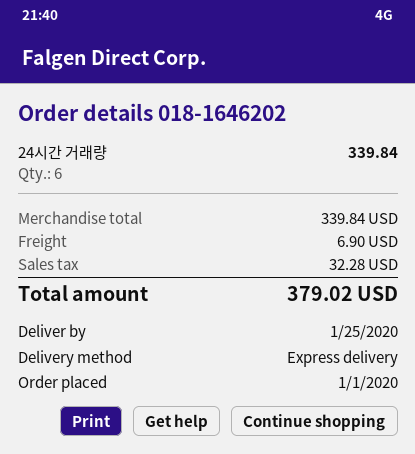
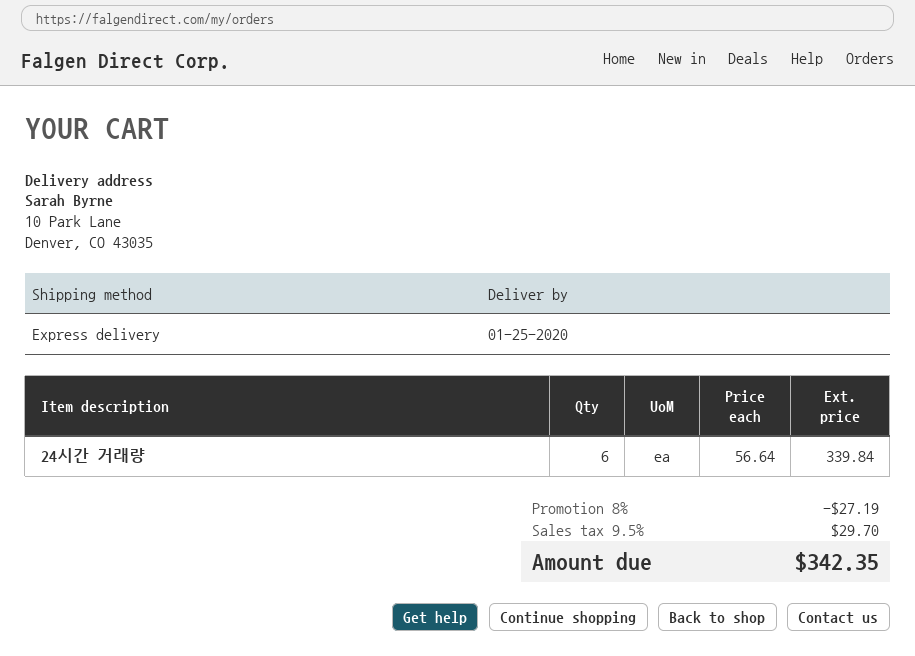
discount: none -> 8% = 27.19
shipping: 6.90 -> none
tax: 32.28 -> 29.70
total: 379.02 -> 342.35

